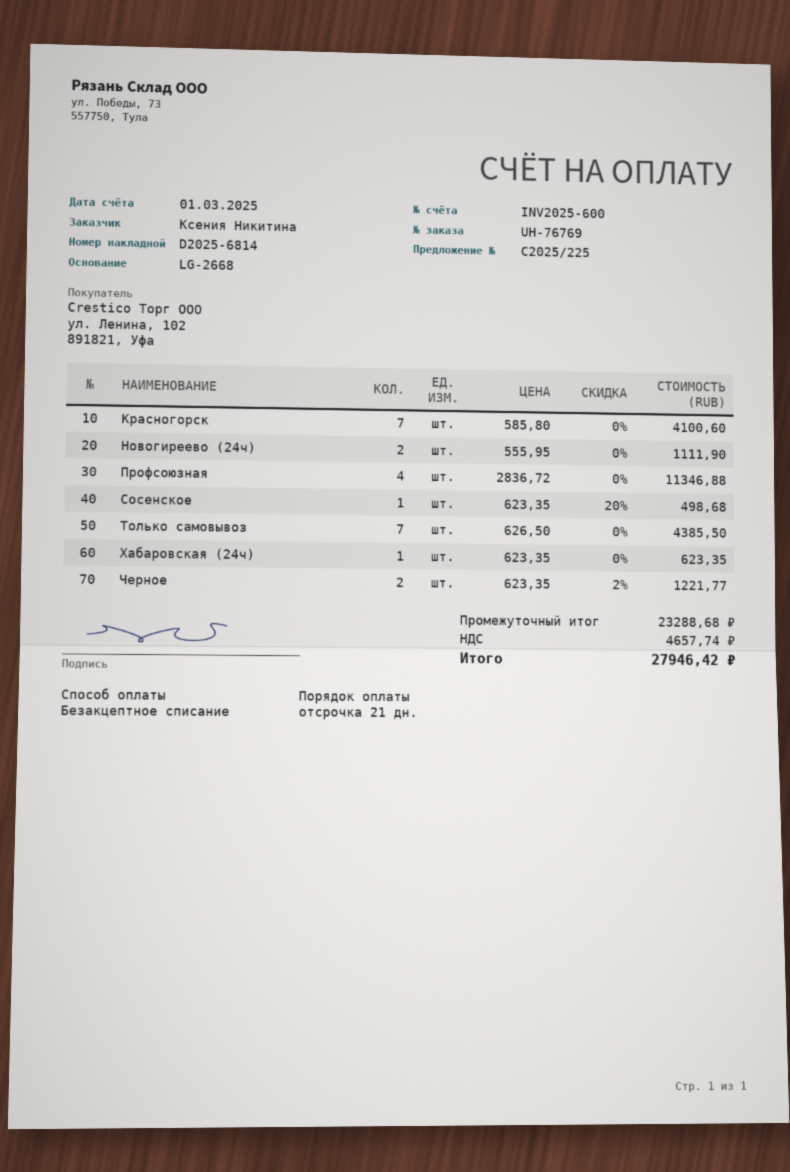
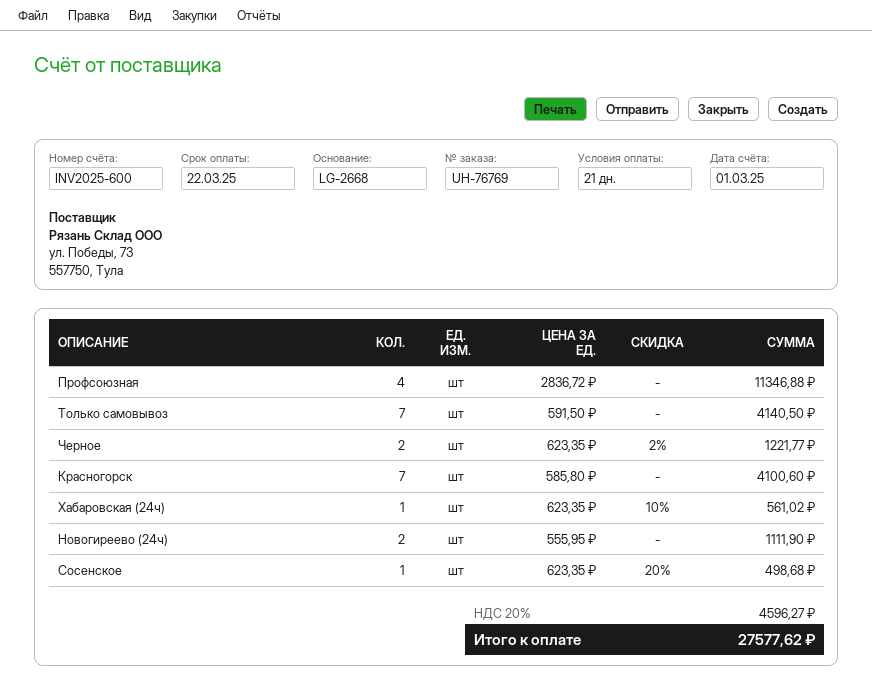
Только самовывоз: 7 x 626.50 = 4385.50 -> 7 x 591.50 = 4140.50
Хабаровская (24ч): 1 x 623.35 = 623.35 -> 1 x 623.35 - 10% = 561.02
tax: 4657.74 -> 4596.27
total: 27946.42 -> 27577.62

